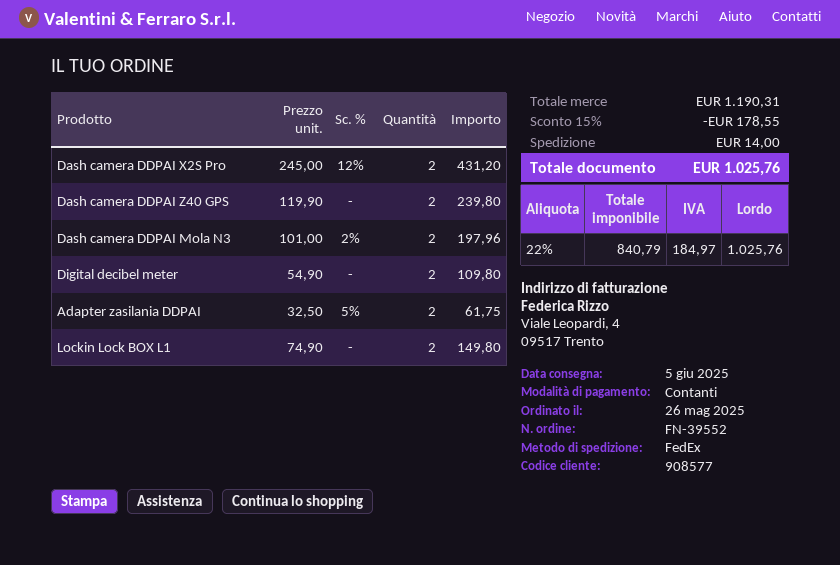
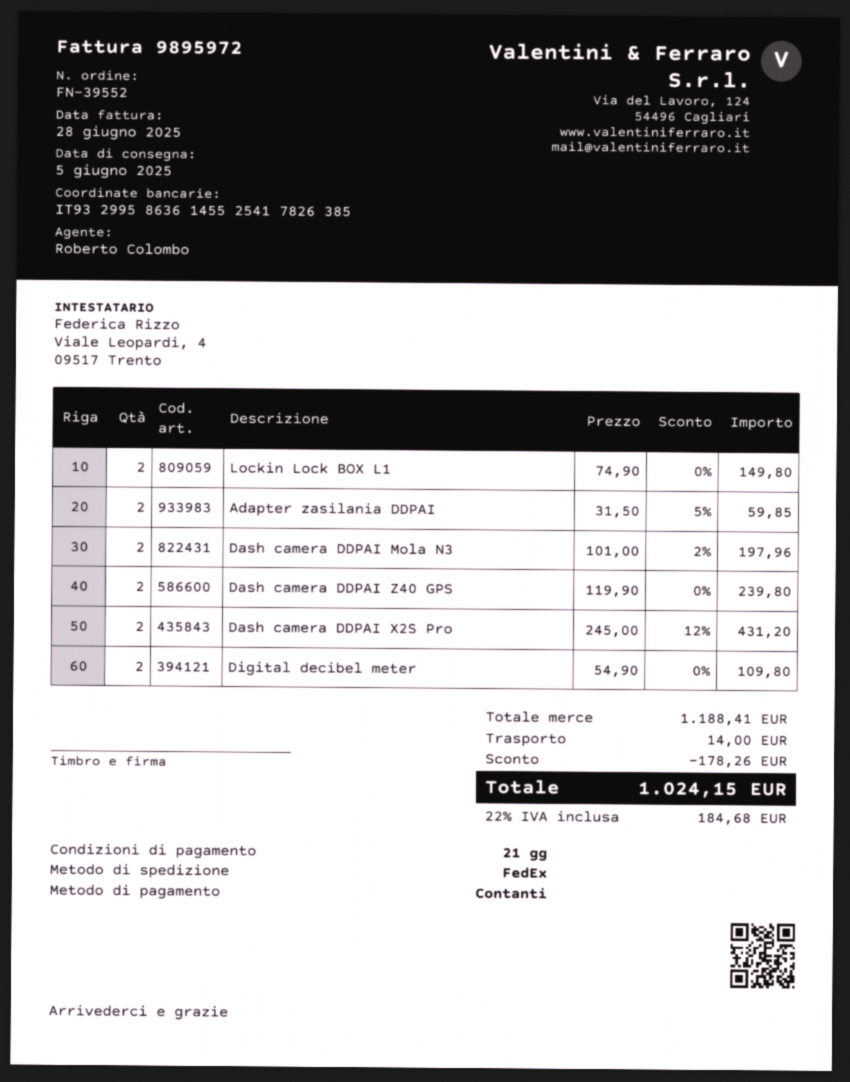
Adapter zasilania DDPAI: 2 x 32.50 - 5% = 61.75 -> 2 x 31.50 - 5% = 59.85
subtotal: 1190.31 -> 1188.41
discount: 178.55 -> 178.26
tax: 22% = 184.97 -> 22% = 184.68
total: 1025.76 -> 1024.15

